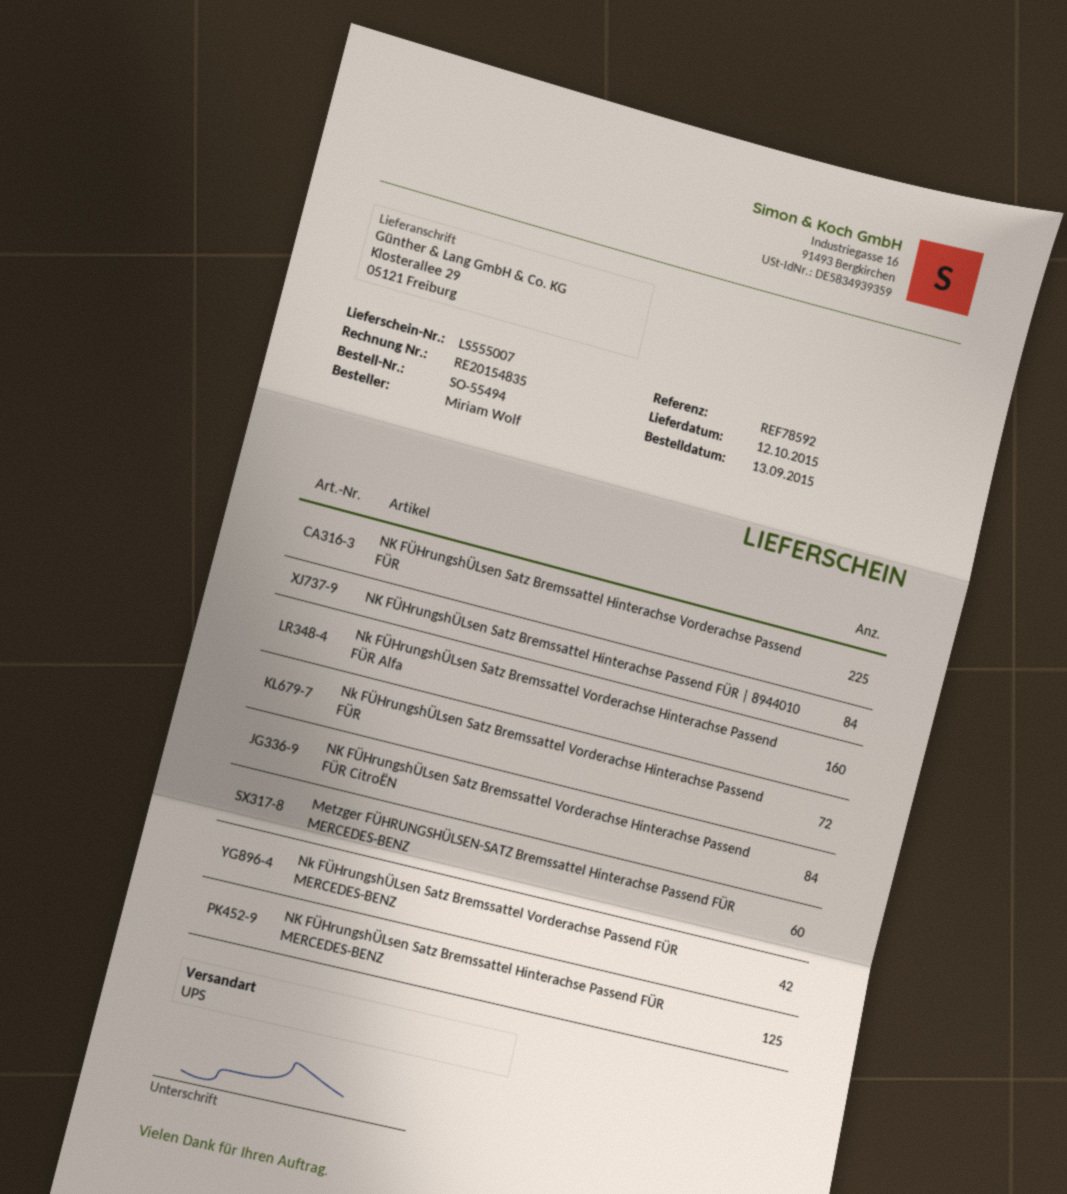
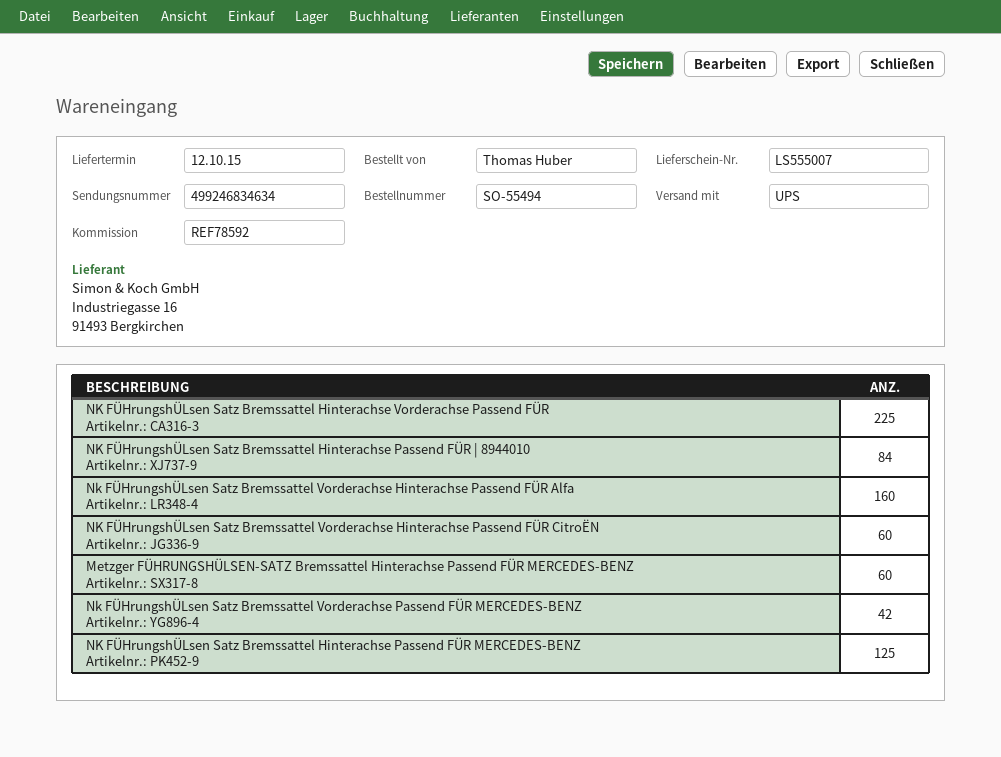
ordered by: Miriam Wolf -> Thomas Huber
Nk FÜHrungshÜLsen Satz Bremssattel Vorderachse Hinterachse Passend FÜR: 72 -> none
NK FÜHrungshÜLsen Satz Bremssattel Vorderachse Hinterachse Passend FÜR CitroËN: 84 -> 60

